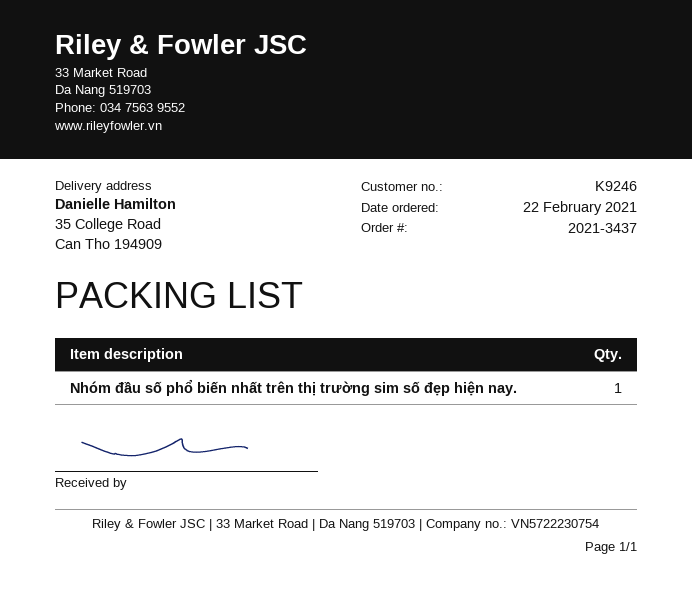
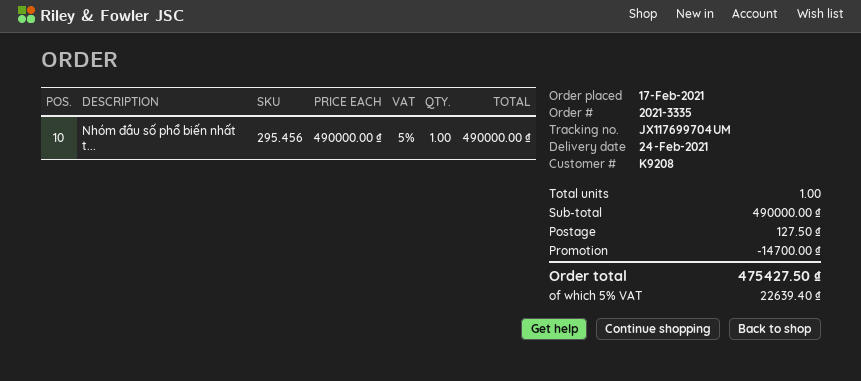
order number: 2021-3437 -> 2021-3335
order date: 2021-02-22 -> 2021-02-17
customer number: K9246 -> K9208

